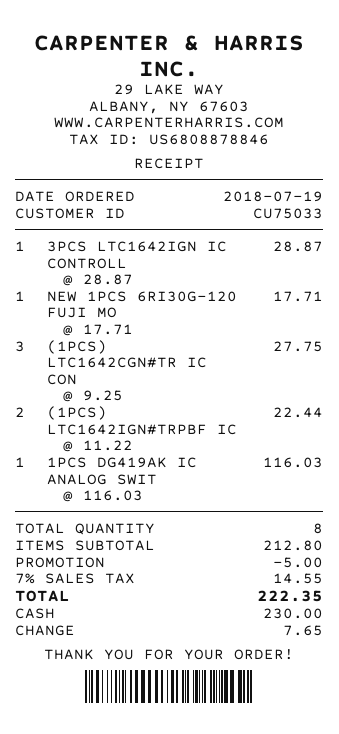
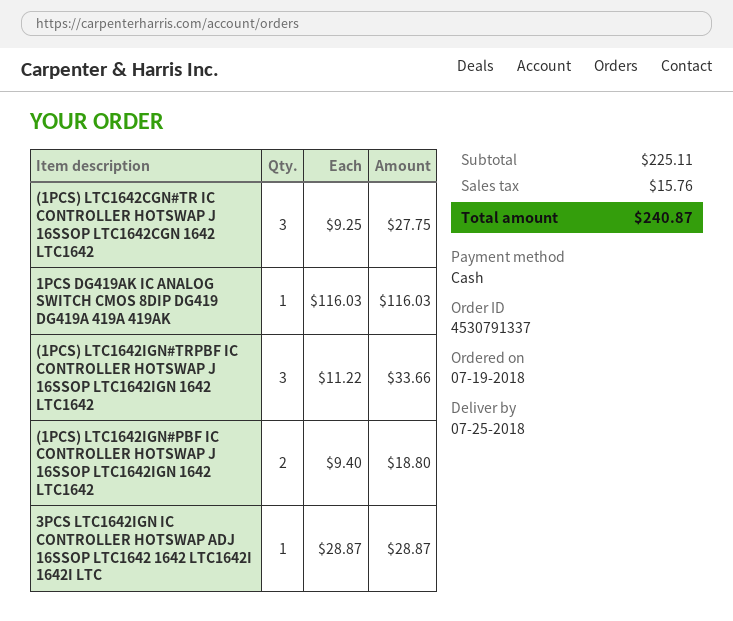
NEW 1PCS 6RI30G-120 FUJI MO: 1 x 17.71 = 17.71 -> none
(1PCS) LTC1642IGN#TRPBF IC: 2 x 11.22 = 22.44 -> 3 x 11.22 = 33.66
(1PCS) LTC1642IGN#PBF IC CONTROLLER HOTSWAP J 16SSOP LTC1642IGN 1642 LTC1642: none -> 2 x 9.40 = 18.80
subtotal: 212.80 -> 225.11
discount: 5.00 -> none
tax: 14.55 -> 15.76
total: 222.35 -> 240.87

